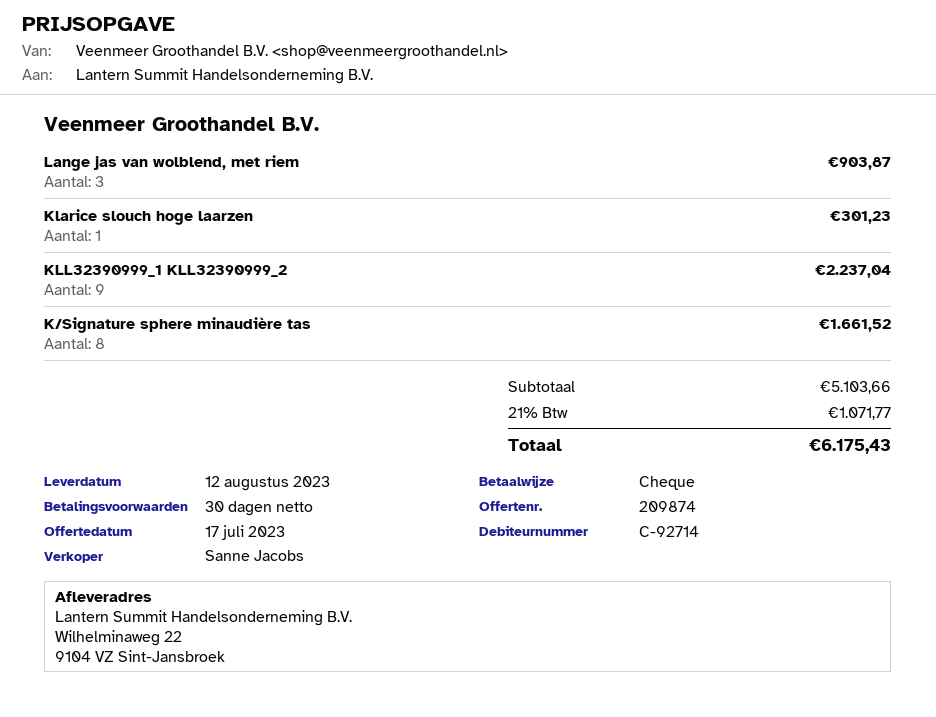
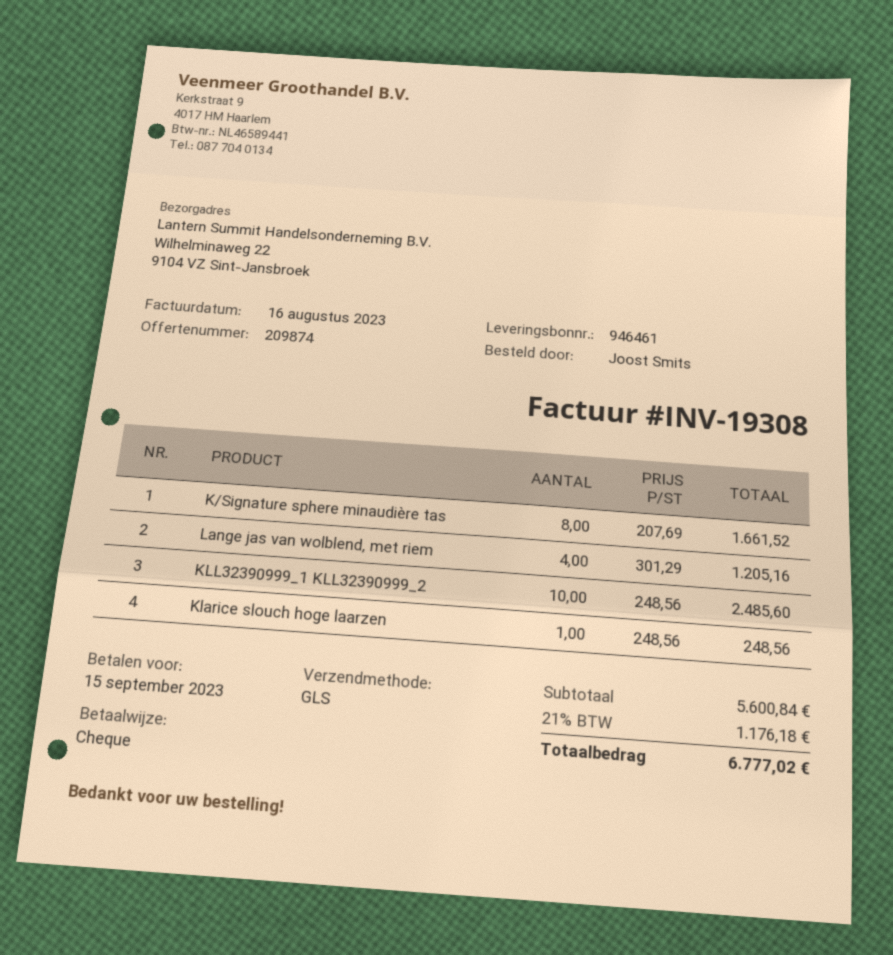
Lange jas van wolblend, met riem: 3 for 903.87 -> 4 for 1205.16
Klarice slouch hoge laarzen: 1 for 301.23 -> 1 for 248.56
KLL32390999_1 KLL32390999_2: 9 for 2237.04 -> 10 for 2485.60
subtotal: 5103.66 -> 5600.84
tax: 21% = 1071.77 -> 21% = 1176.18
total: 6175.43 -> 6777.02

